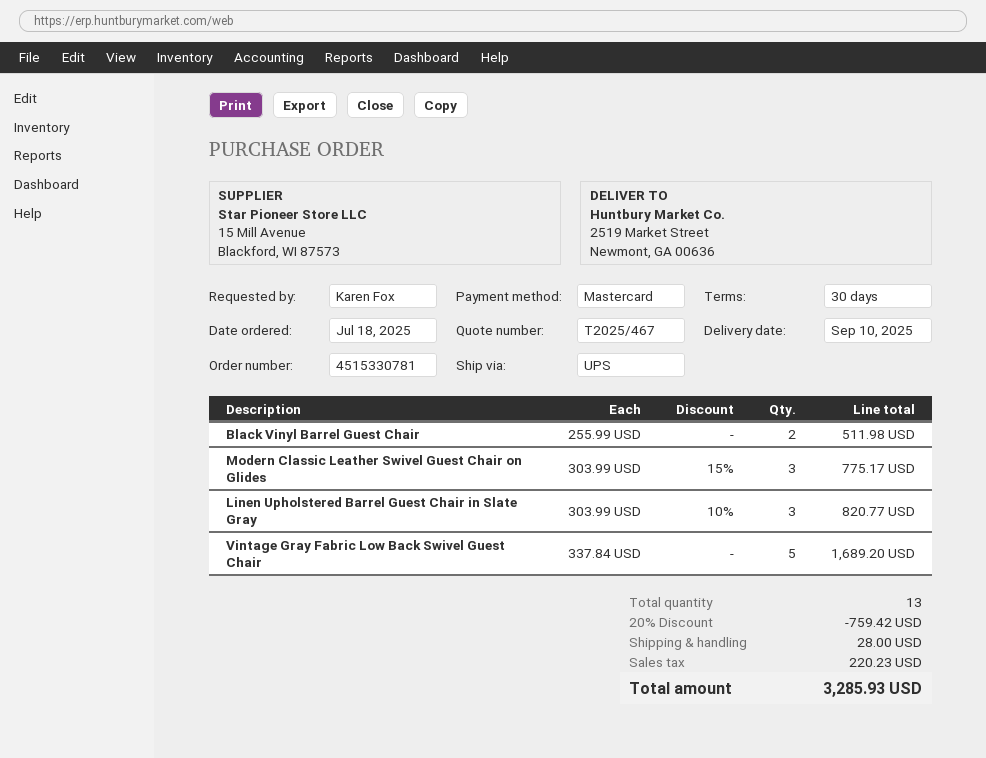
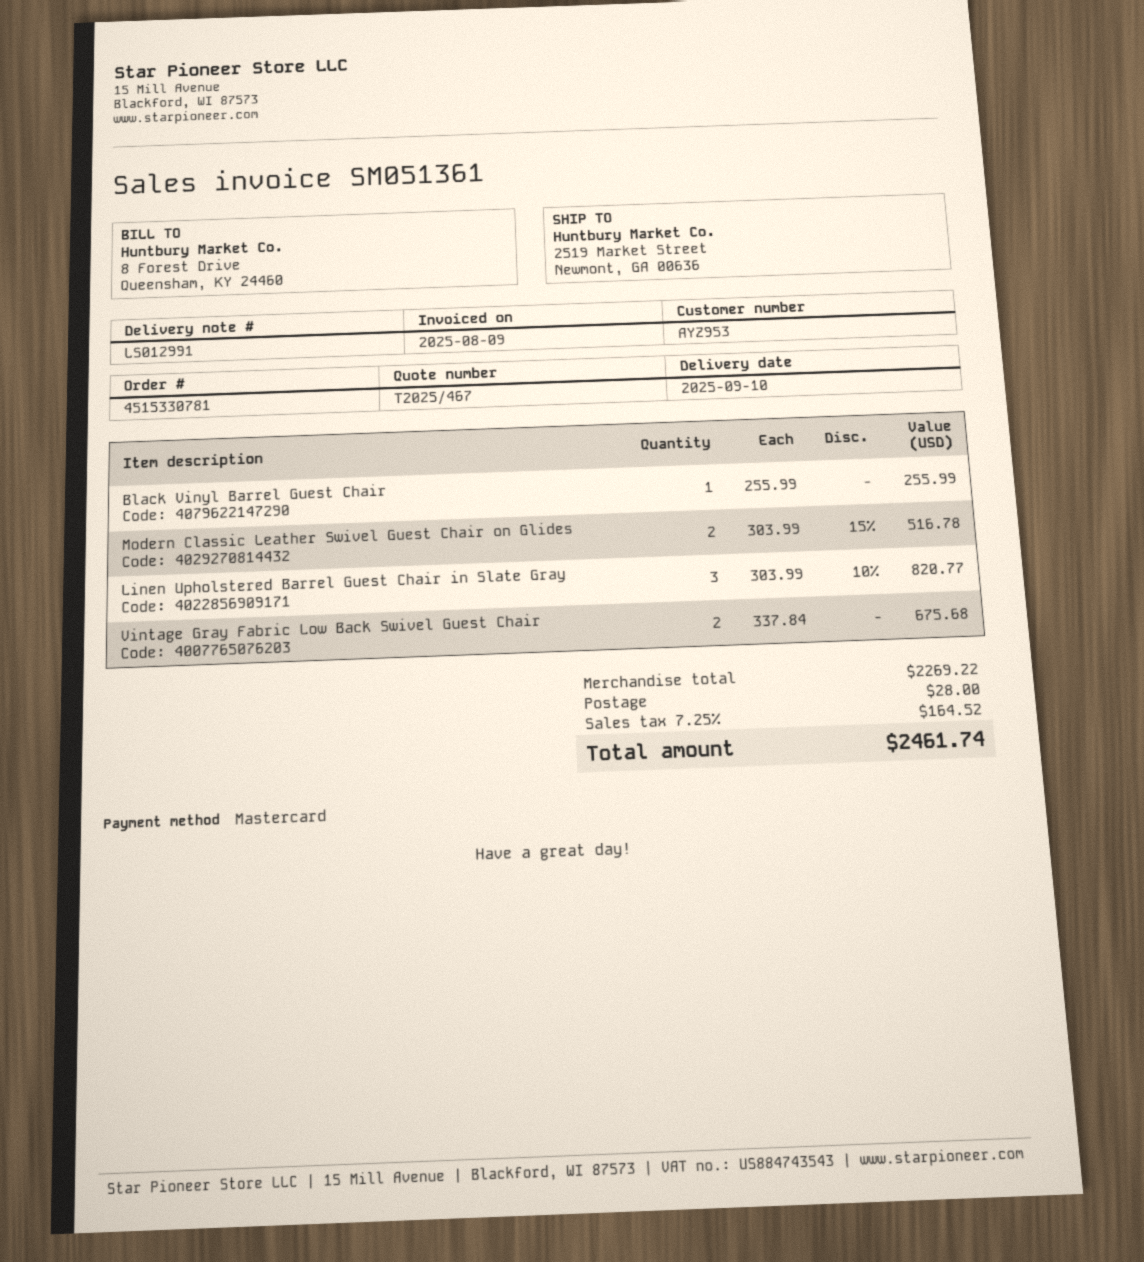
Black Vinyl Barrel Guest Chair: 2 x 255.99 = 511.98 -> 1 x 255.99 = 255.99
Modern Classic Leather Swivel Guest Chair on Glides: 3 x 303.99 - 15% = 775.17 -> 2 x 303.99 - 15% = 516.78
Vintage Gray Fabric Low Back Swivel Guest Chair: 5 x 337.84 = 1689.20 -> 2 x 337.84 = 675.68
discount: 20% = 759.42 -> none
tax: 220.23 -> 164.52
total: 3285.93 -> 2461.74

